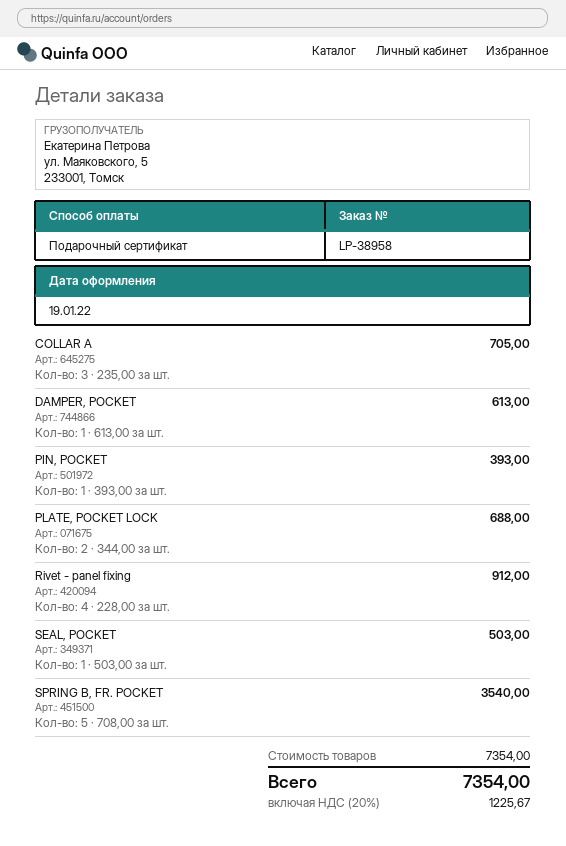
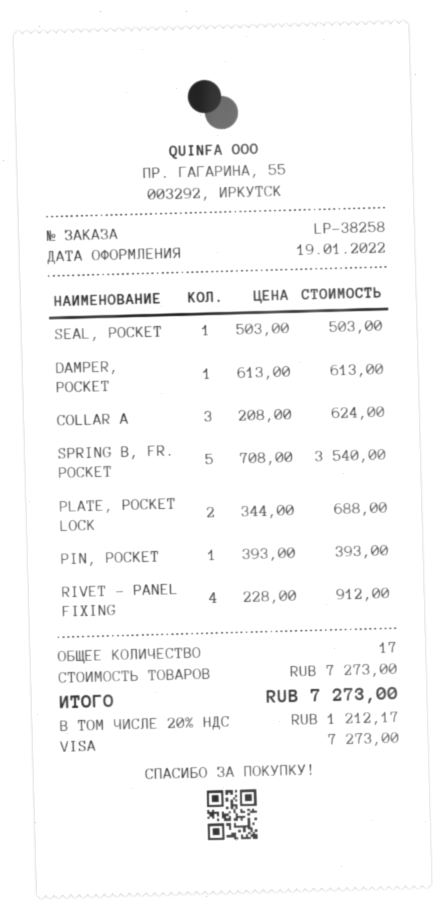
order number: LP-38958 -> LP-38258
payment method: gift card -> Visa
COLLAR A: 3 x 235.00 = 705.00 -> 3 x 208.00 = 624.00
subtotal: 7354.00 -> 7273.00
tax: 20% = 1225.67 -> 20% = 1212.17
total: 7354.00 -> 7273.00

